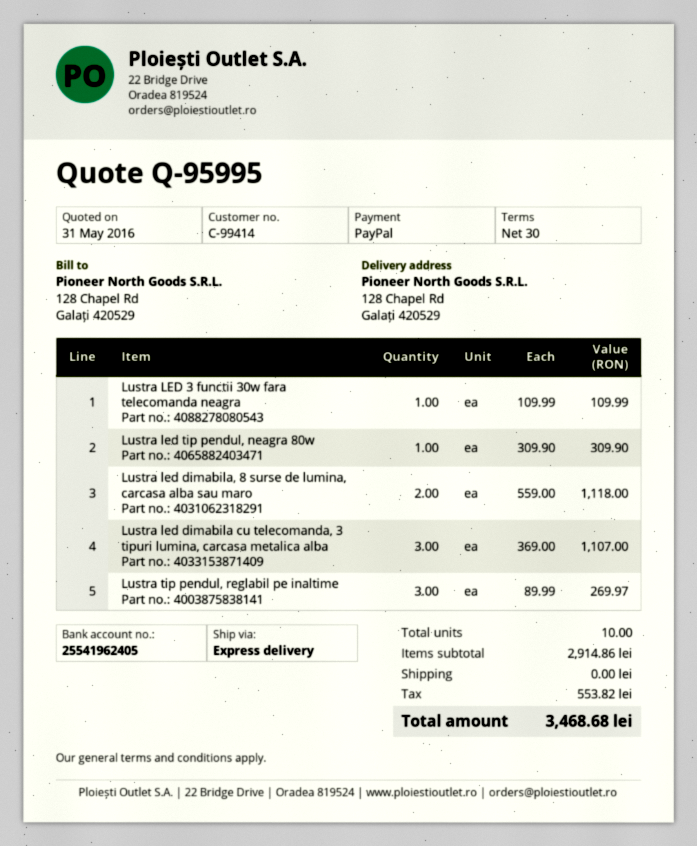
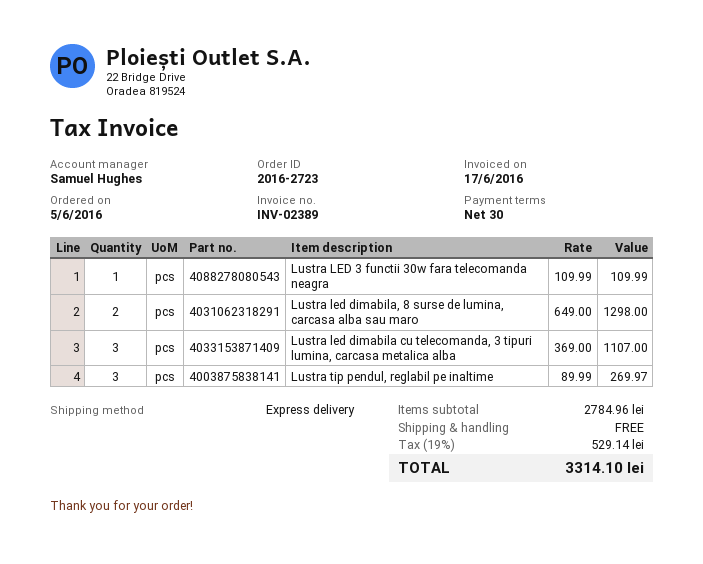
Lustra led tip pendul, neagra 80w: 1 x 309.90 = 309.90 -> none
Lustra led dimabila, 8 surse de lumina, carcasa alba sau maro: 2 x 559.00 = 1118.00 -> 2 x 649.00 = 1298.00
subtotal: 2914.86 -> 2784.96
tax: 553.82 -> 529.14
total: 3468.68 -> 3314.10

